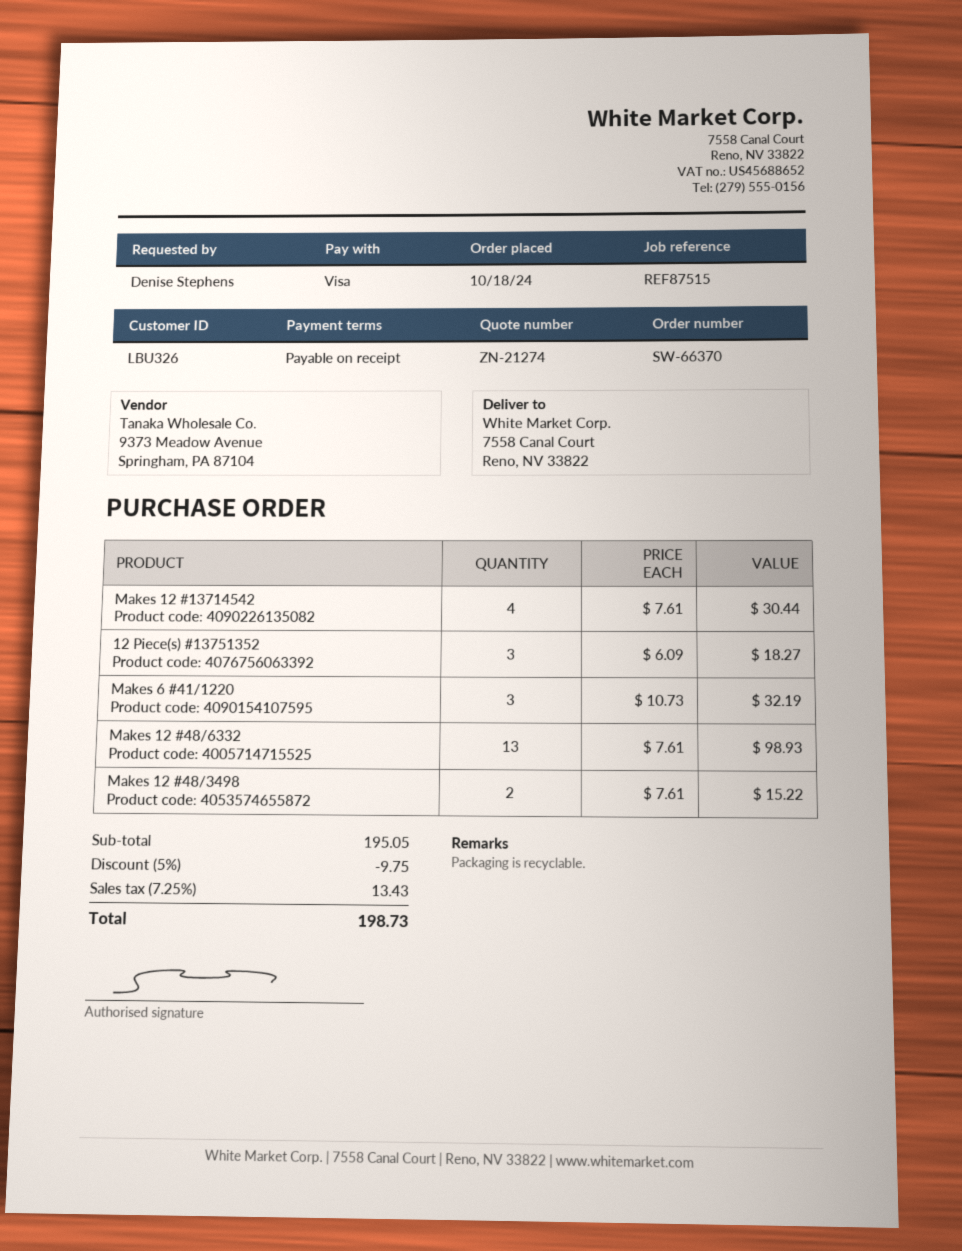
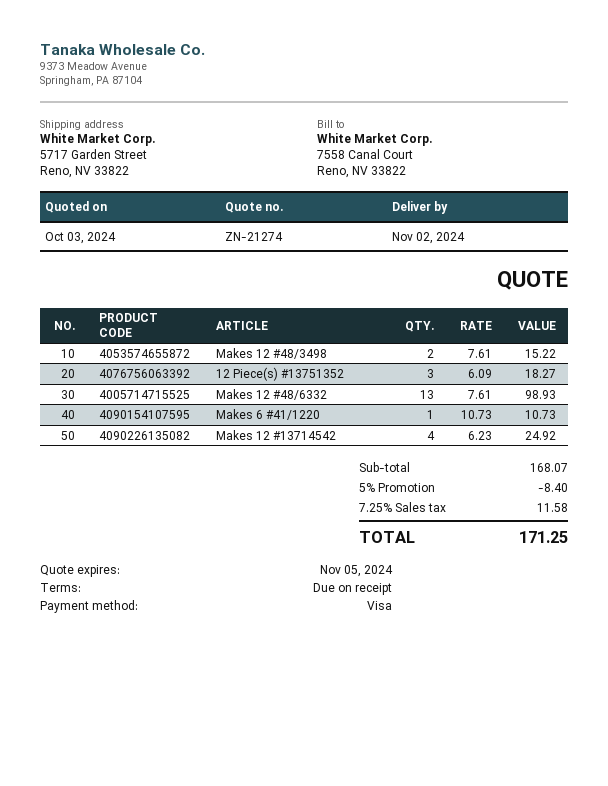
ship to: 7558 Canal Court, Reno, NV 33822 -> 5717 Garden Street, Reno, NV 33822
Makes 12 #13714542: 4 x 7.61 = 30.44 -> 4 x 6.23 = 24.92
Makes 6 #41/1220: 3 x 10.73 = 32.19 -> 1 x 10.73 = 10.73
subtotal: 195.05 -> 168.07
discount: 5% = 9.75 -> 5% = 8.40
tax: 7.25% = 13.43 -> 7.25% = 11.58
total: 198.73 -> 171.25

